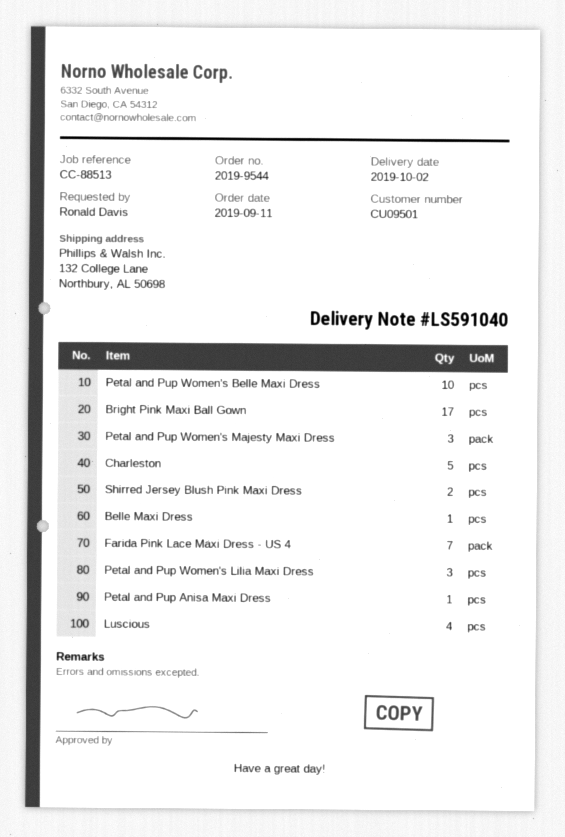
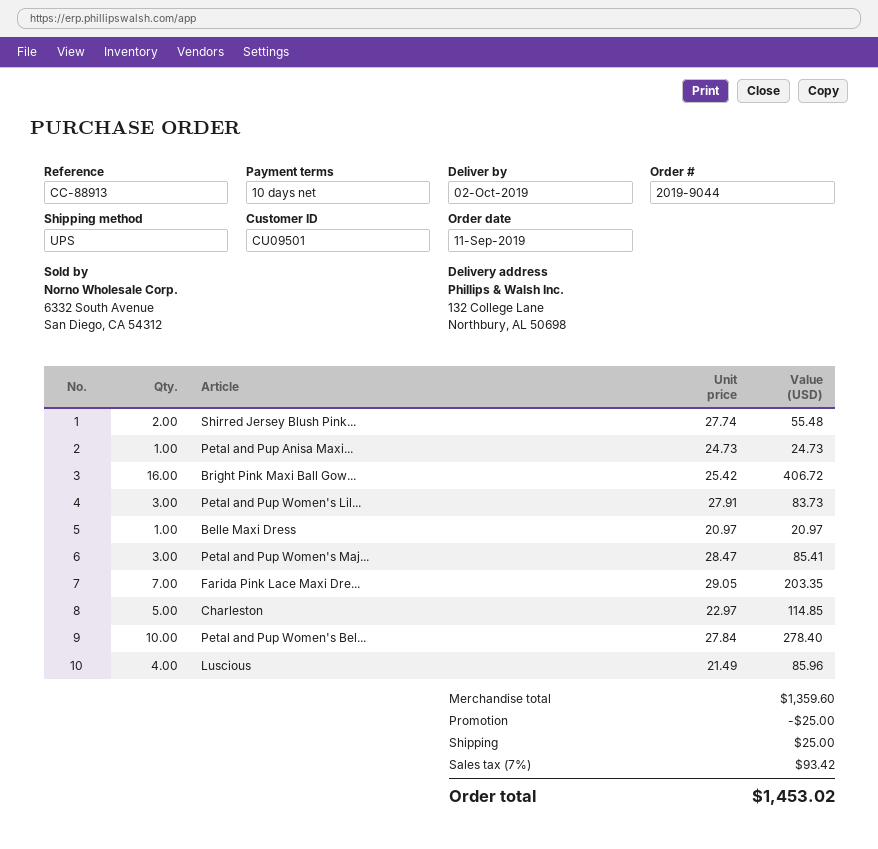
order number: 2019-9544 -> 2019-9044
reference: CC-88513 -> CC-88913
Bright Pink Maxi Ball Gown: 17 -> 16

